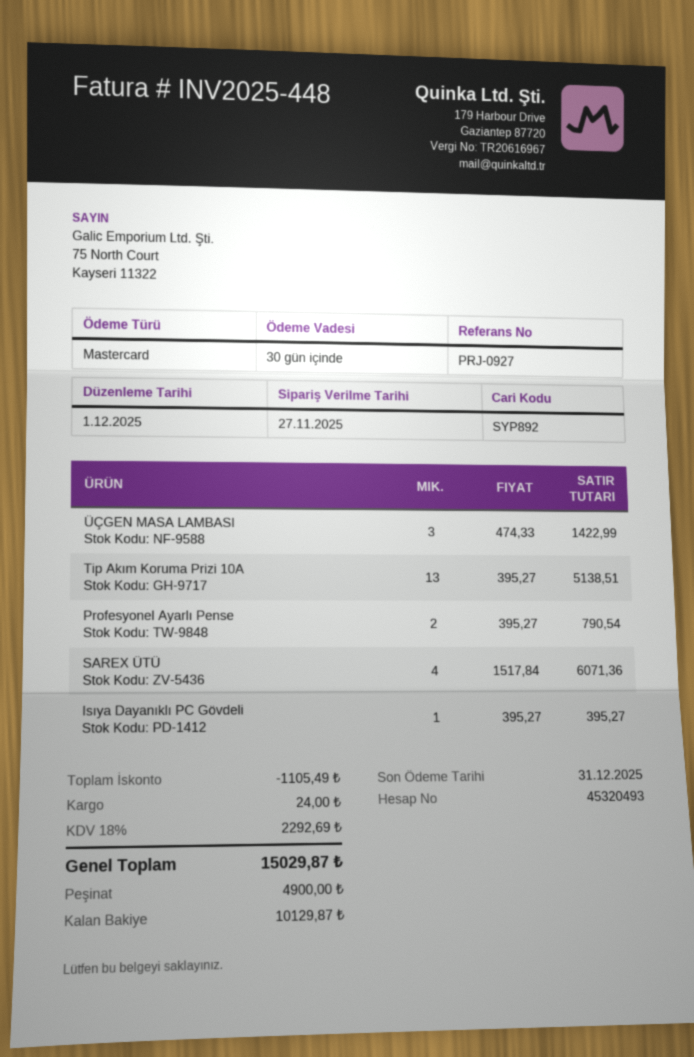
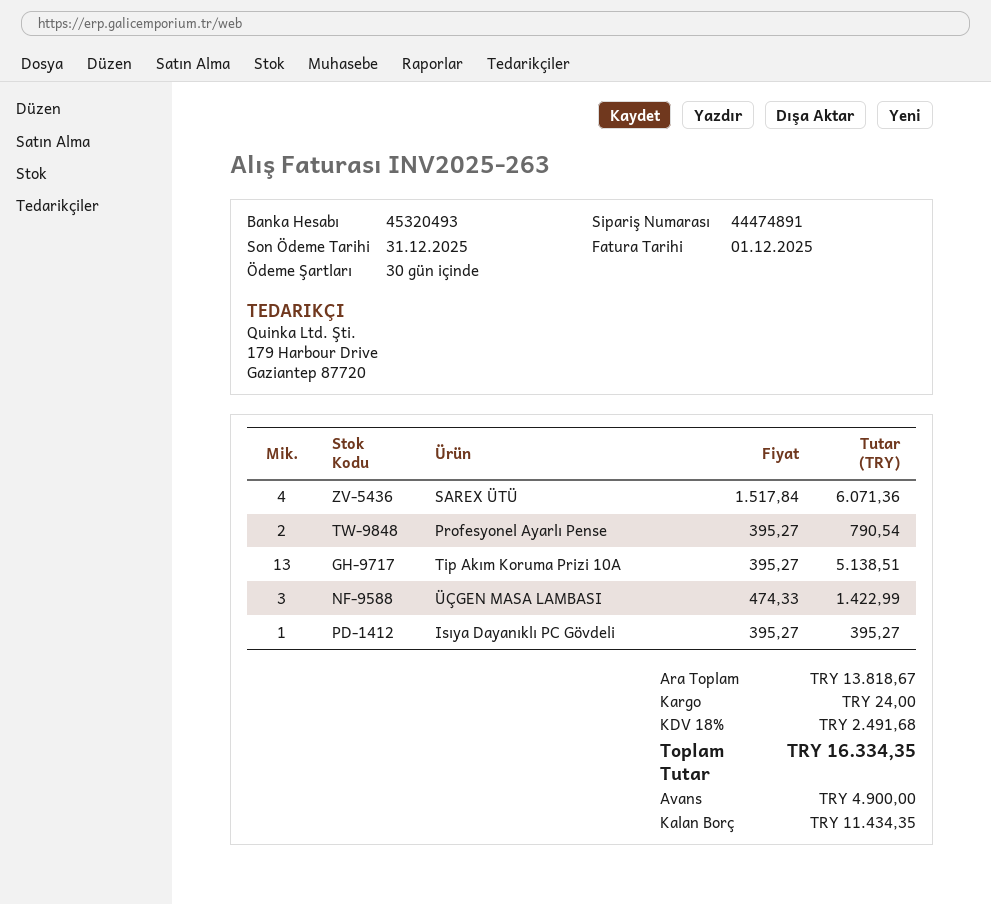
invoice number: INV2025-448 -> INV2025-263
discount: 1105.49 -> none
tax: 18% = 2292.69 -> 18% = 2491.68
total: 15029.87 -> 16334.35
balance: 10129.87 -> 11434.35

